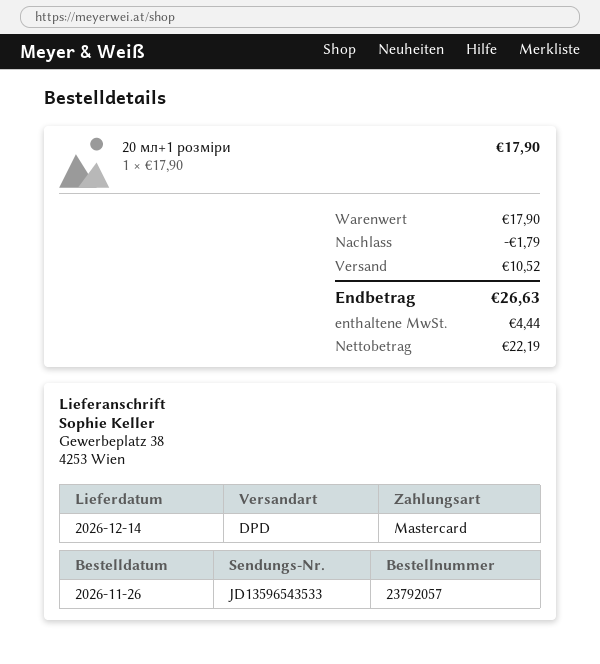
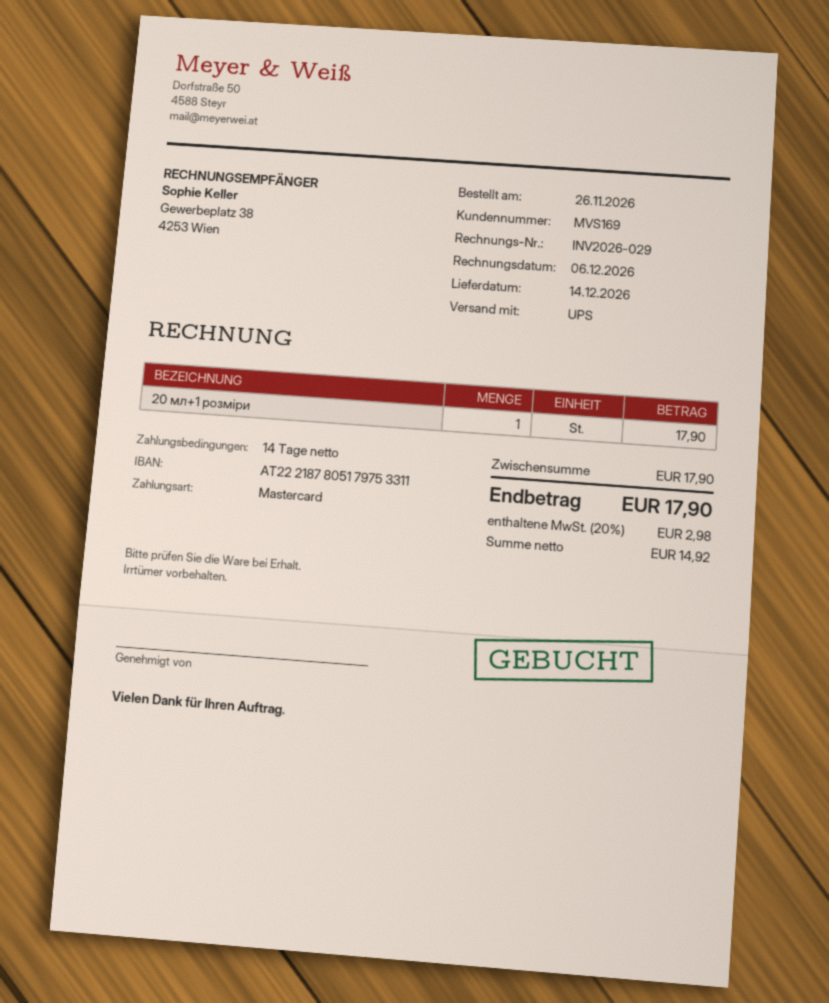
shipping method: DPD -> UPS
discount: 1.79 -> none
shipping: 10.52 -> none
net: 22.19 -> 14.92
tax: 4.44 -> 2.98
total: 26.63 -> 17.90

